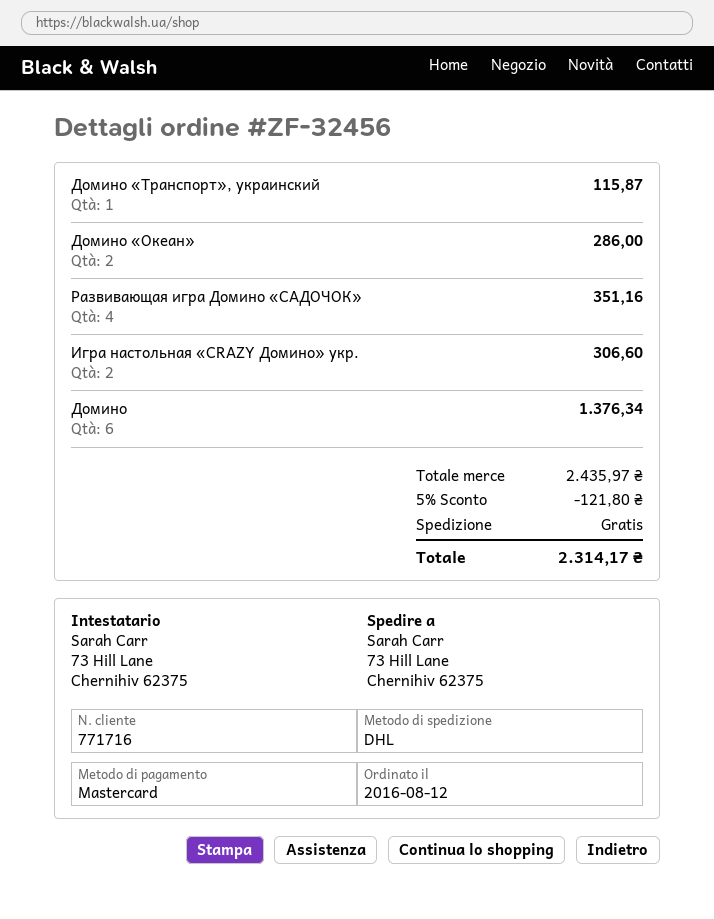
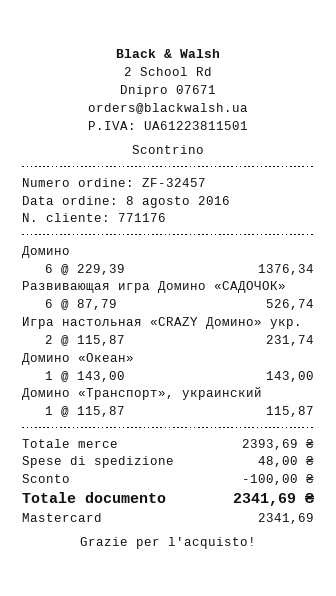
order number: ZF-32456 -> ZF-32457
order date: 2016-08-12 -> 2016-08-08
customer number: 771716 -> 771176
Домино «Океан»: 2 for 286.00 -> 1 for 143.00
Развивающая игра Домино «САДОЧОК»: 4 for 351.16 -> 6 for 526.74
Игра настольная «CRAZY Домино» укр.: 2 for 306.60 -> 2 for 231.74
subtotal: 2435.97 -> 2393.69
discount: 121.80 -> 100.00
shipping: 0.00 -> 48.00
total: 2314.17 -> 2341.69

